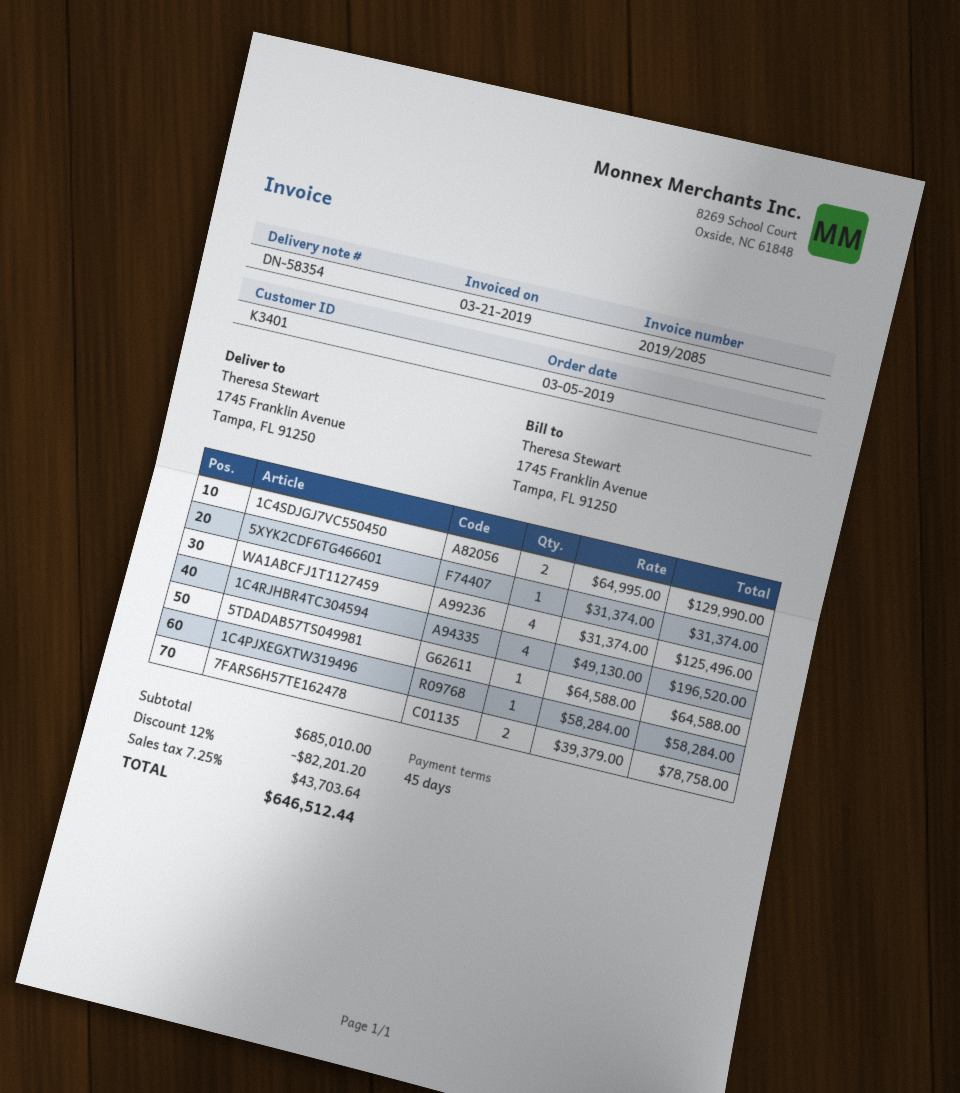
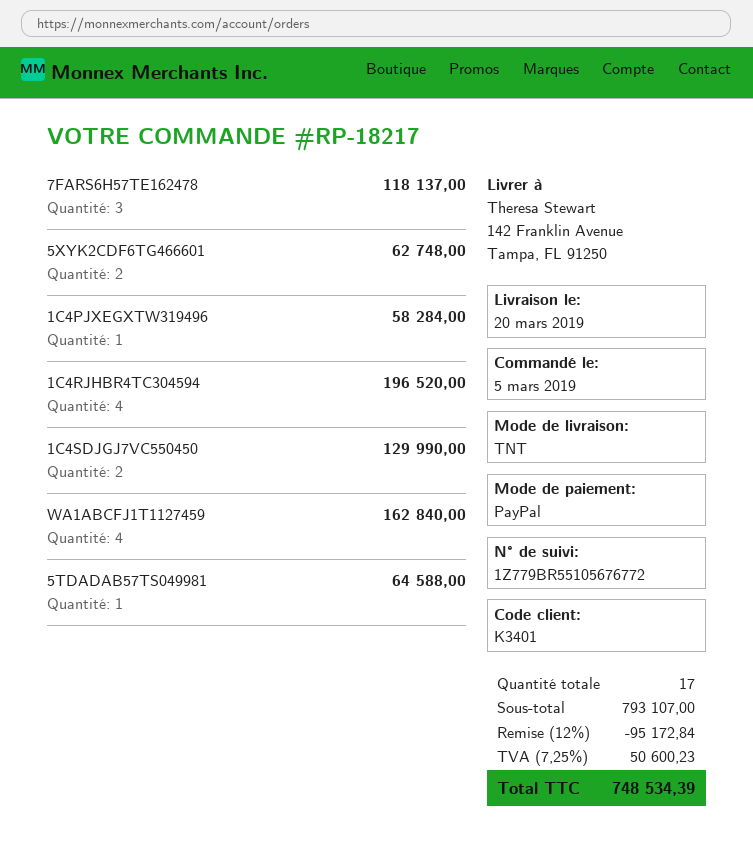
ship to: 1745 Franklin Avenue, Tampa, FL 91250 -> 142 Franklin Avenue, Tampa, FL 91250
5XYK2CDF6TG466601: 1 for 31374.00 -> 2 for 62748.00
WA1ABCFJ1T1127459: 4 for 125496.00 -> 4 for 162840.00
7FARS6H57TE162478: 2 for 78758.00 -> 3 for 118137.00
subtotal: 685010.00 -> 793107.00
discount: 12% = 82201.20 -> 12% = 95172.84
tax: 7.25% = 43703.64 -> 7.25% = 50600.23
total: 646512.44 -> 748534.39

